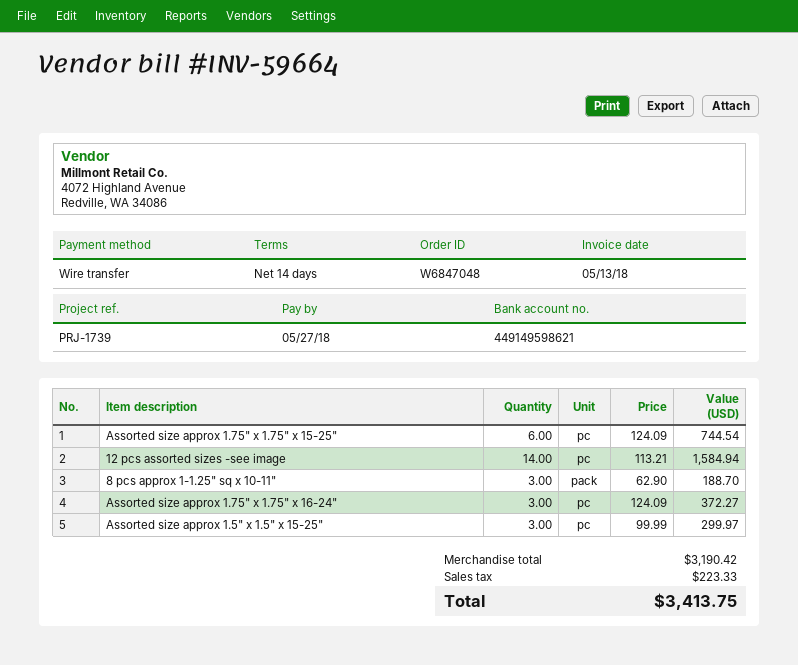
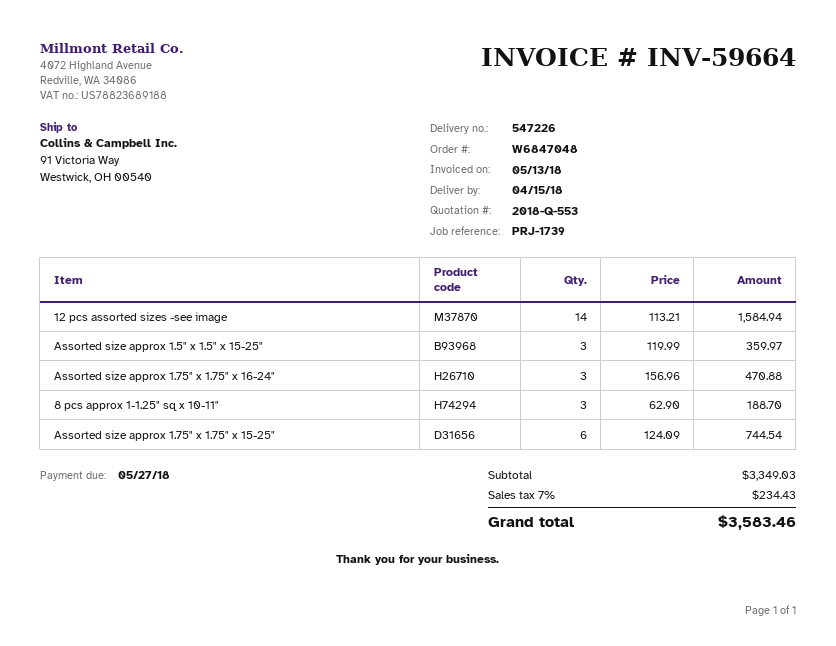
Assorted size approx 1.75" x 1.75" x 16-24": 3 x 124.09 = 372.27 -> 3 x 156.96 = 470.88
Assorted size approx 1.5" x 1.5" x 15-25": 3 x 99.99 = 299.97 -> 3 x 119.99 = 359.97
subtotal: 3190.42 -> 3349.03
tax: 223.33 -> 234.43
total: 3413.75 -> 3583.46

